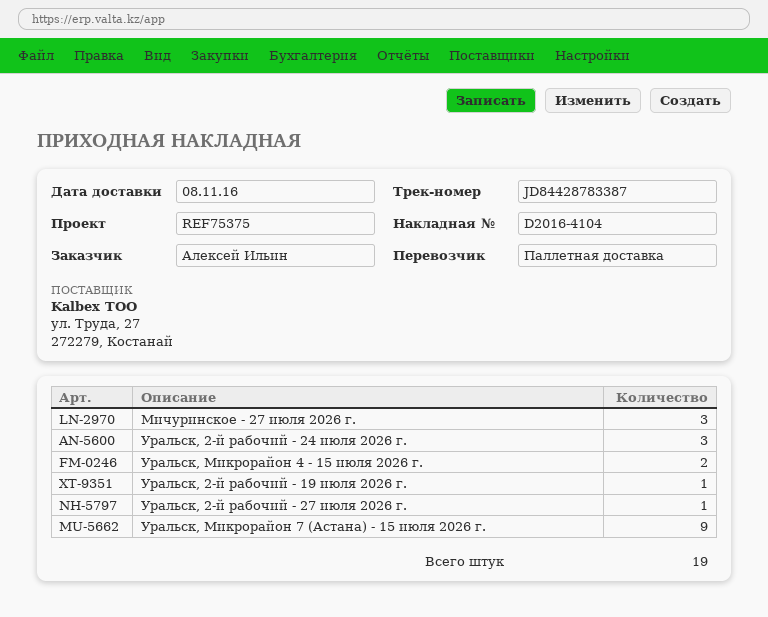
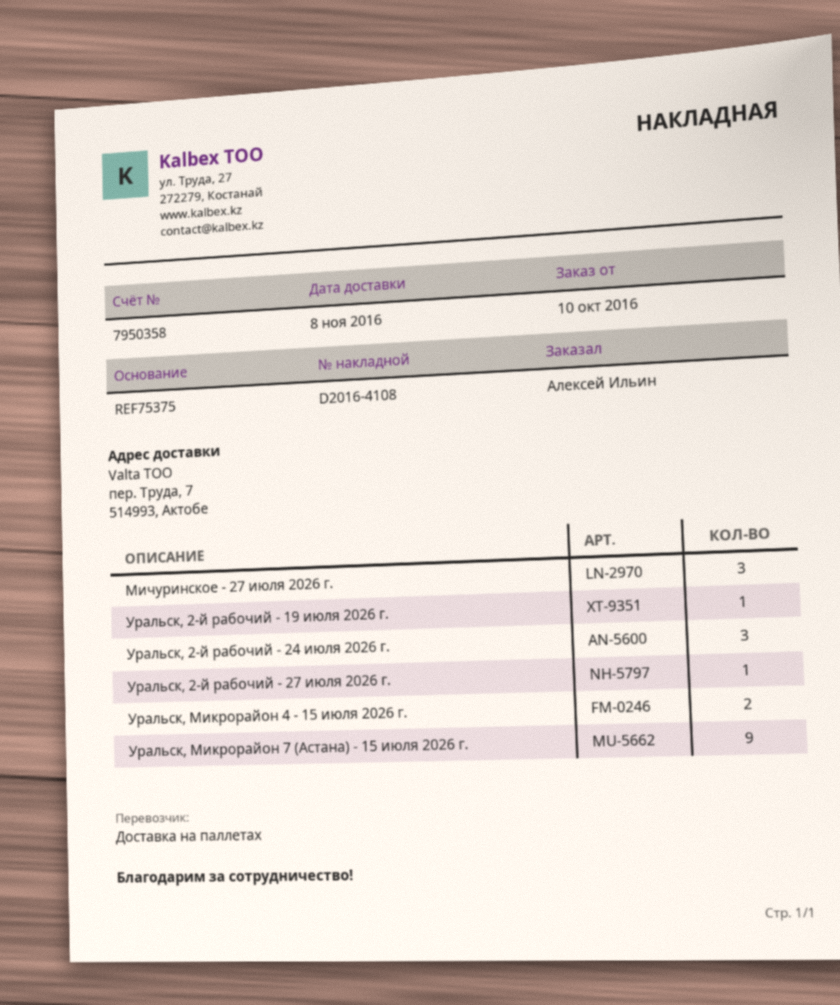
delivery note number: D2016-4104 -> D2016-4108

